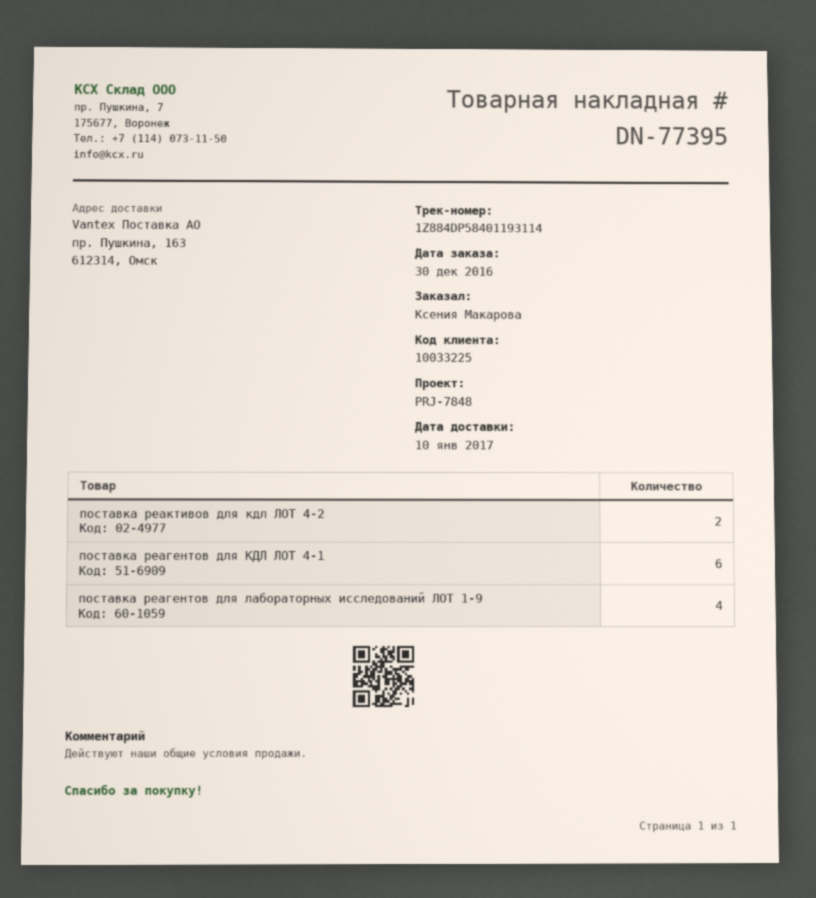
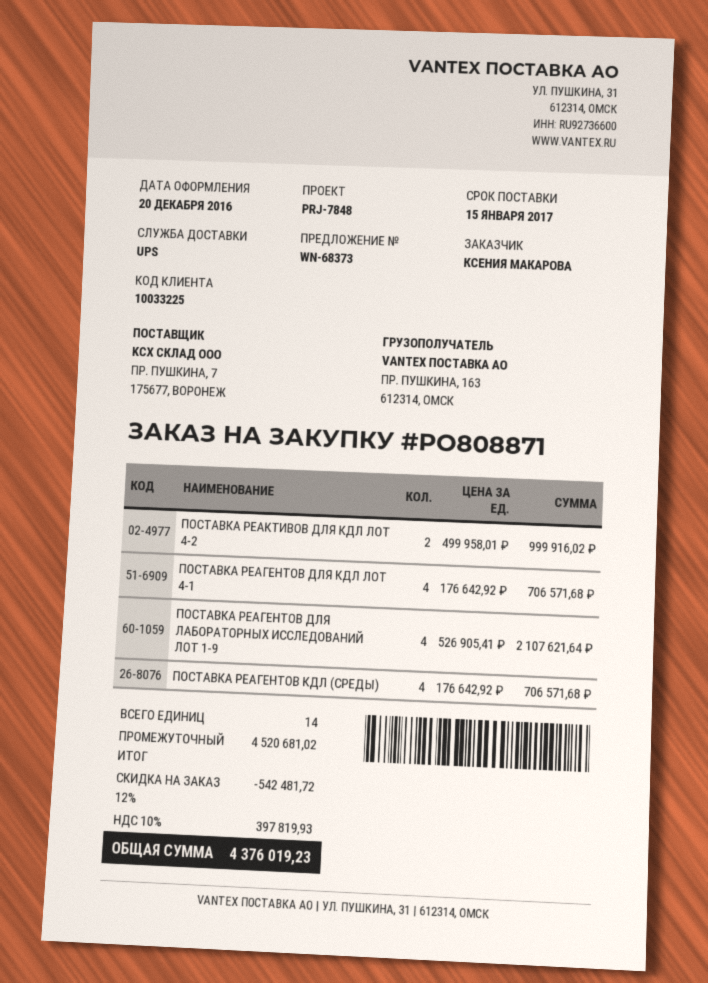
order date: 2016-12-30 -> 2016-12-20
delivery date: 2017-01-10 -> 2017-01-15
поставка реагентов для КДЛ ЛОТ 4-1: 6 -> 4
ПОСТАВКА РЕАГЕНТОВ КДЛ (СРЕДЫ): none -> 4

